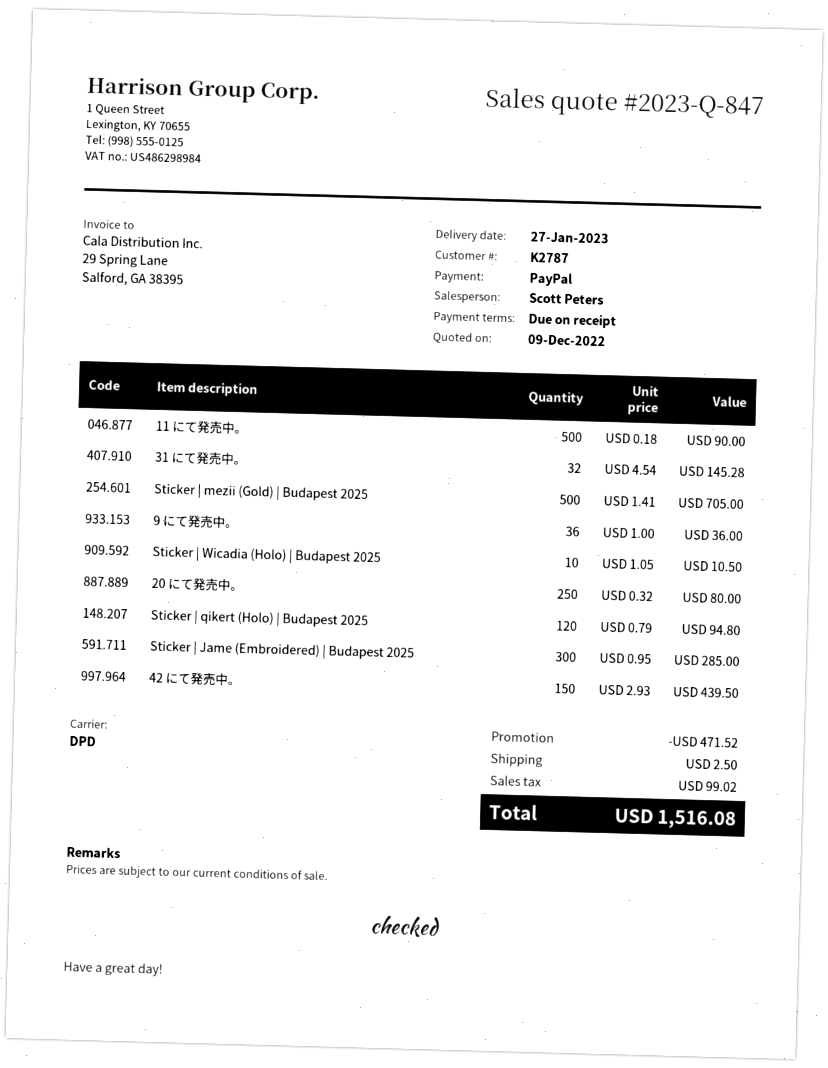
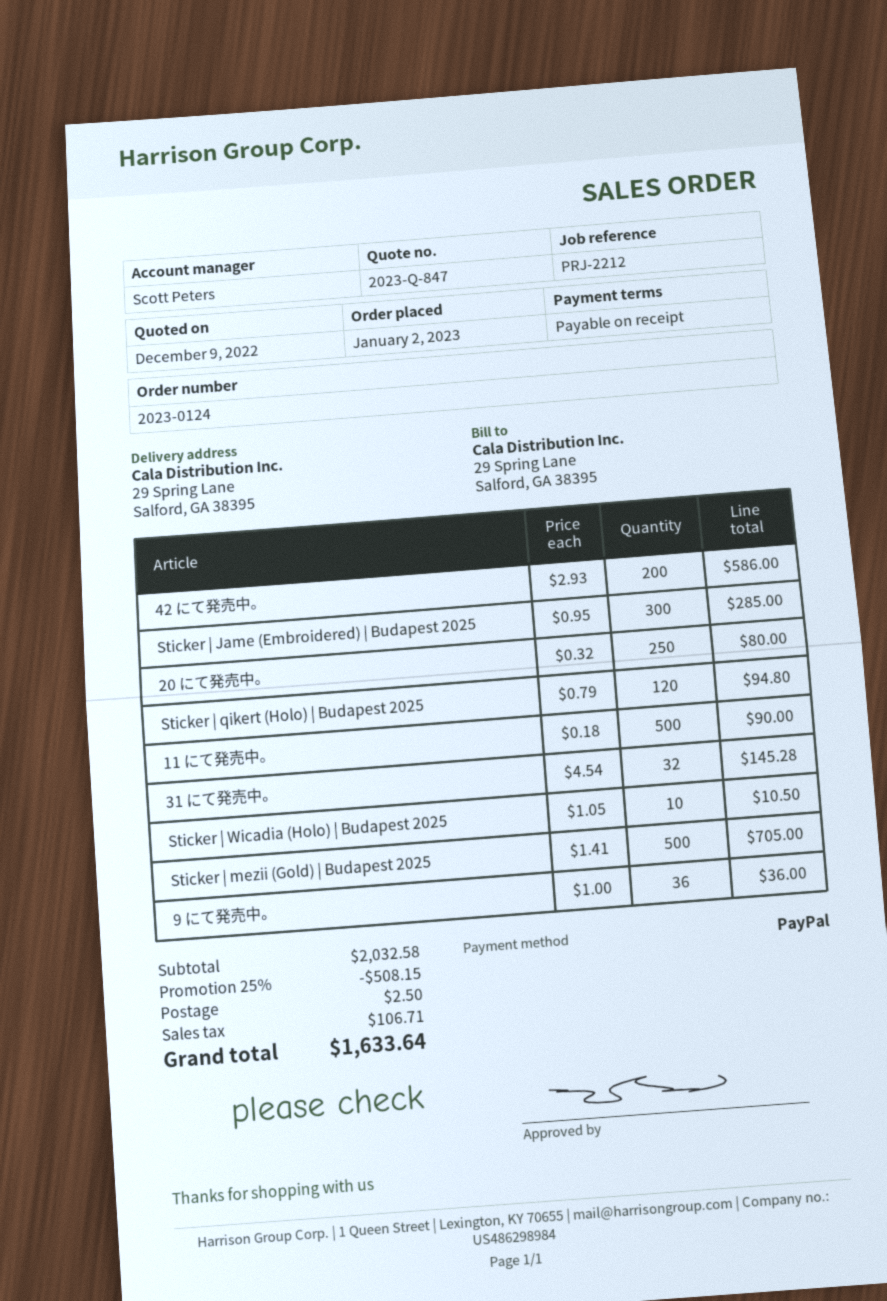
42 にて発売中。: 150 x 2.93 = 439.50 -> 200 x 2.93 = 586.00
discount: 471.52 -> 508.15
tax: 99.02 -> 106.71
total: 1516.08 -> 1633.64

